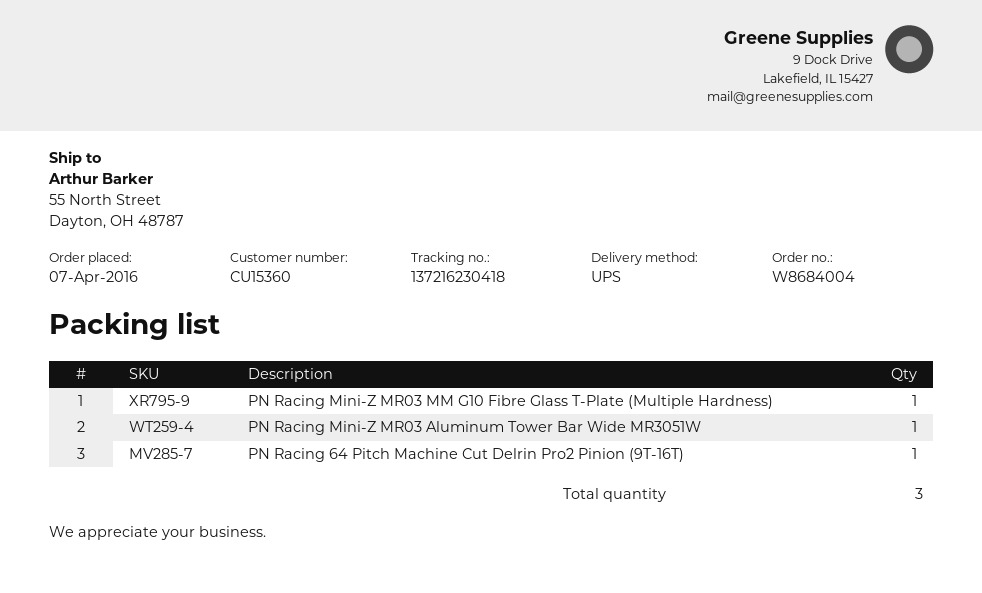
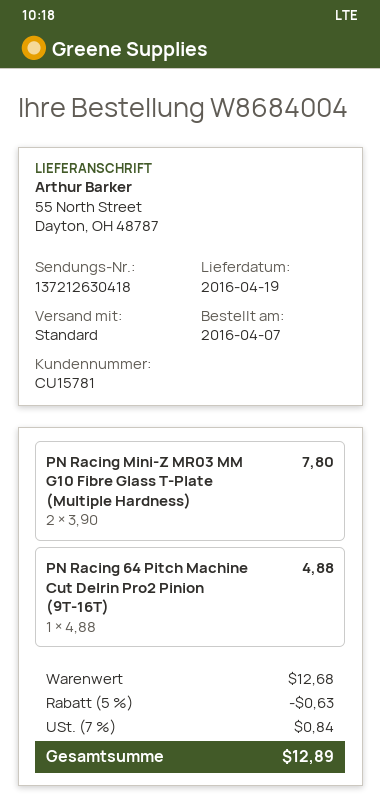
customer number: CU15360 -> CU15781
shipping method: UPS -> standard
tracking number: 137216230418 -> 137212630418
PN Racing Mini-Z MR03 MM G10 Fibre Glass T-Plate (Multiple Hardness): 1 -> 2
PN Racing Mini-Z MR03 Aluminum Tower Bar Wide MR3051W: 1 -> none

